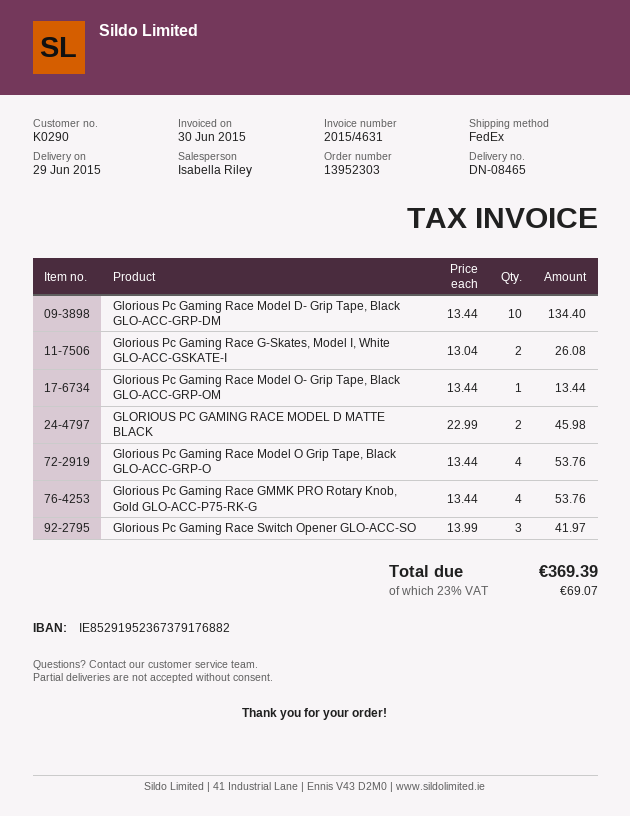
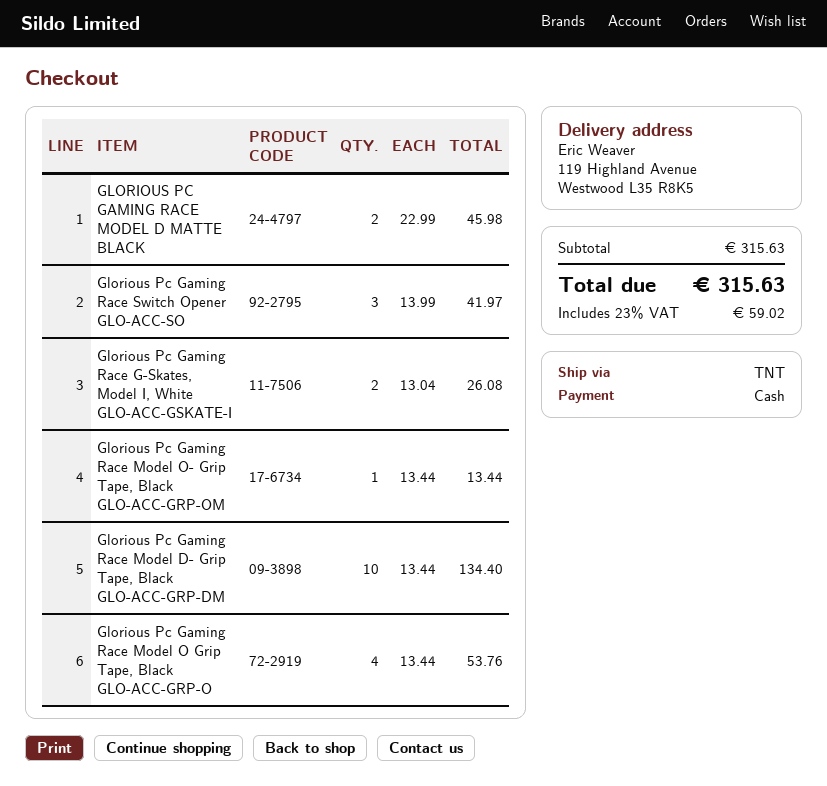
shipping method: FedEx -> TNT
Glorious Pc Gaming Race GMMK PRO Rotary Knob, Gold GLO-ACC-P75-RK-G: 4 x 13.44 = 53.76 -> none
tax: 23% = 69.07 -> 23% = 59.02
total: 369.39 -> 315.63

